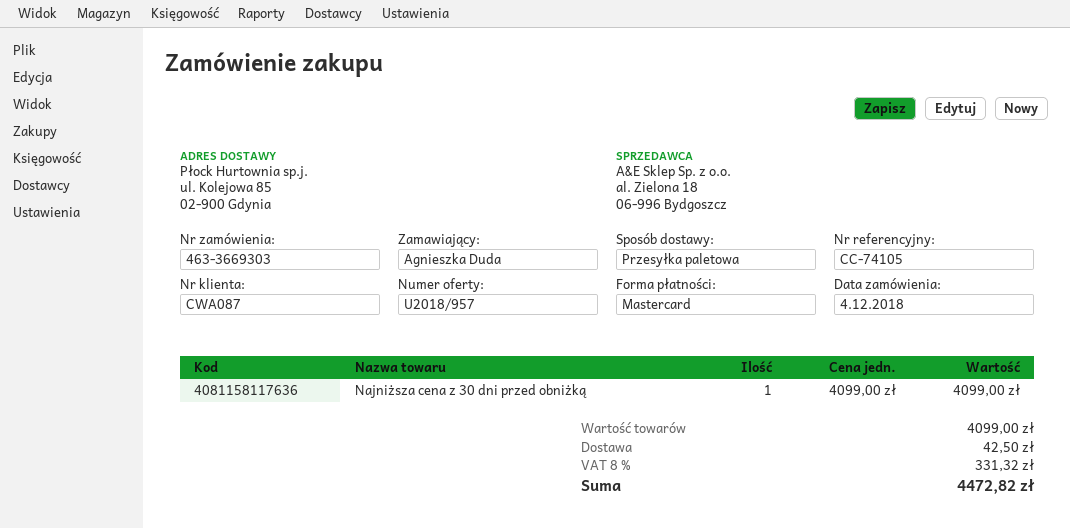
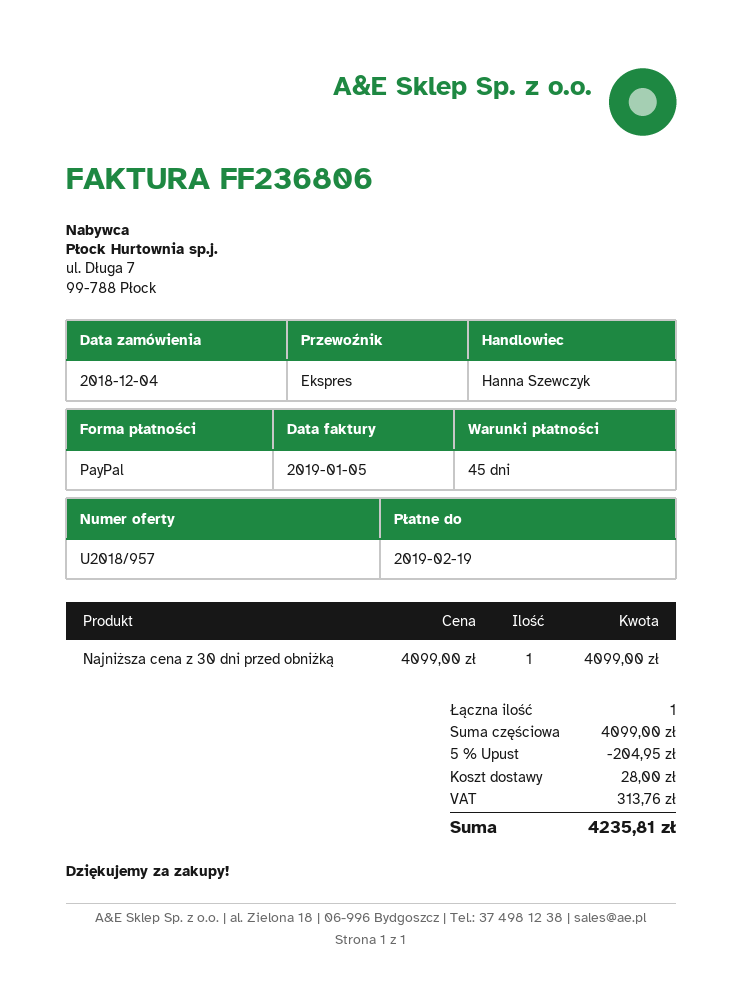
payment method: Mastercard -> PayPal
shipping method: pallet freight -> express
discount: none -> 5% = 204.95
shipping: 42.50 -> 28.00
tax: 331.32 -> 313.76
total: 4472.82 -> 4235.81

